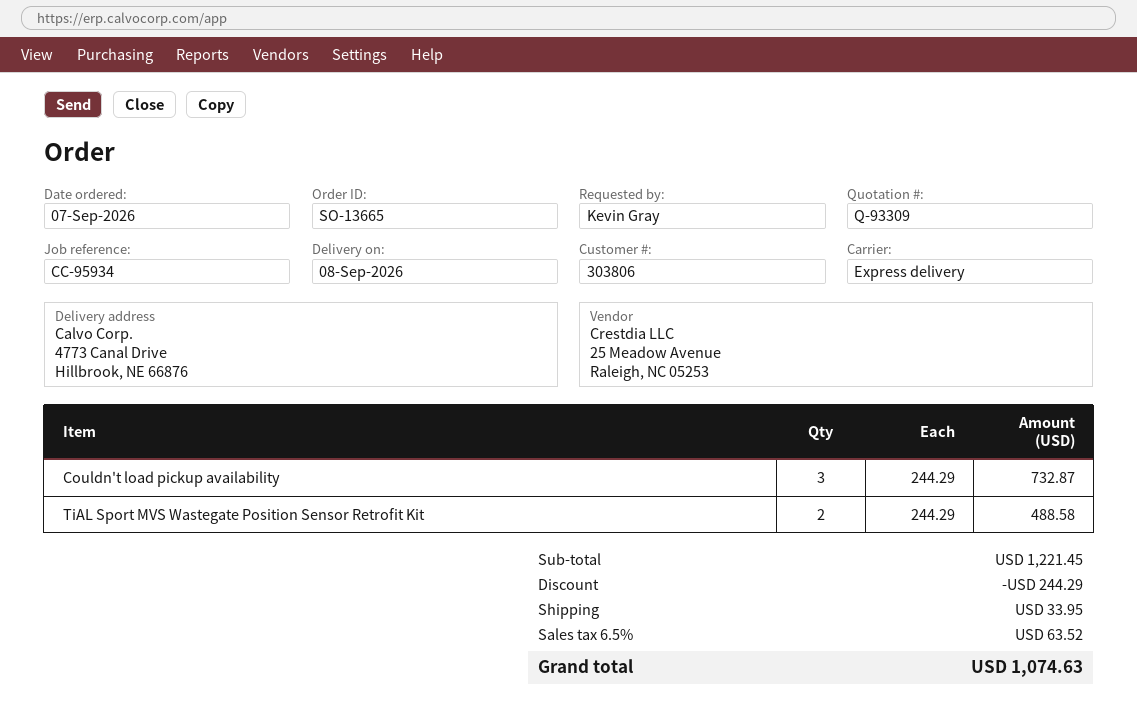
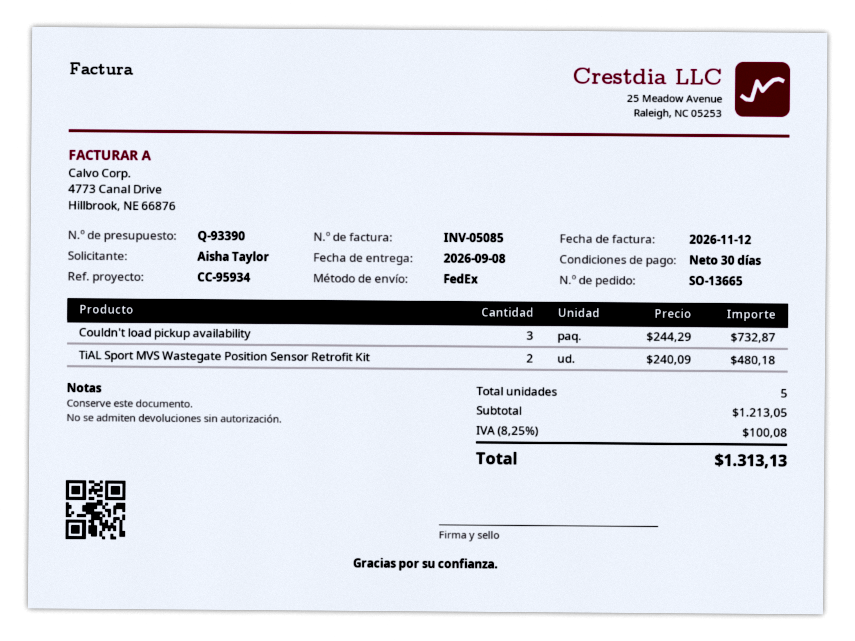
quote number: Q-93309 -> Q-93390
ordered by: Kevin Gray -> Aisha Taylor
shipping method: express -> FedEx
TiAL Sport MVS Wastegate Position Sensor Retrofit Kit: 2 x 244.29 = 488.58 -> 2 x 240.09 = 480.18
subtotal: 1221.45 -> 1213.05
discount: 244.29 -> none
shipping: 33.95 -> none
tax: 6.5% = 63.52 -> 8.25% = 100.08
total: 1074.63 -> 1313.13

